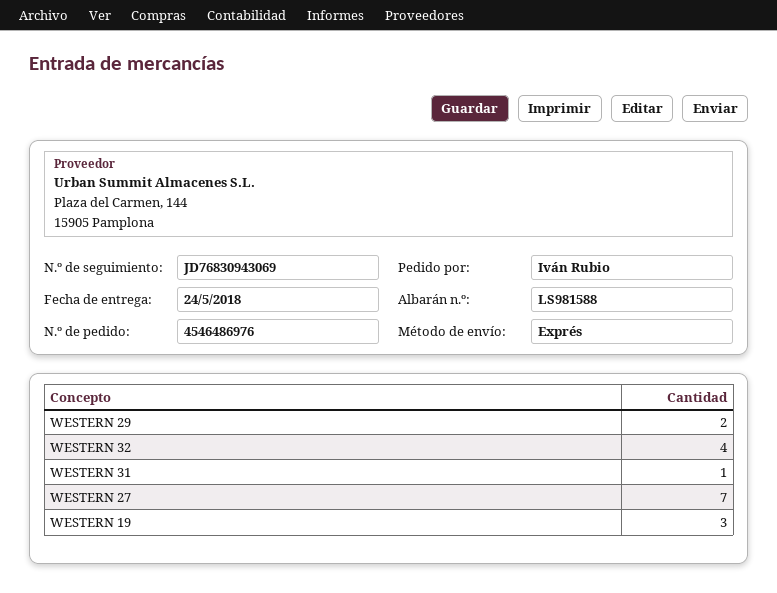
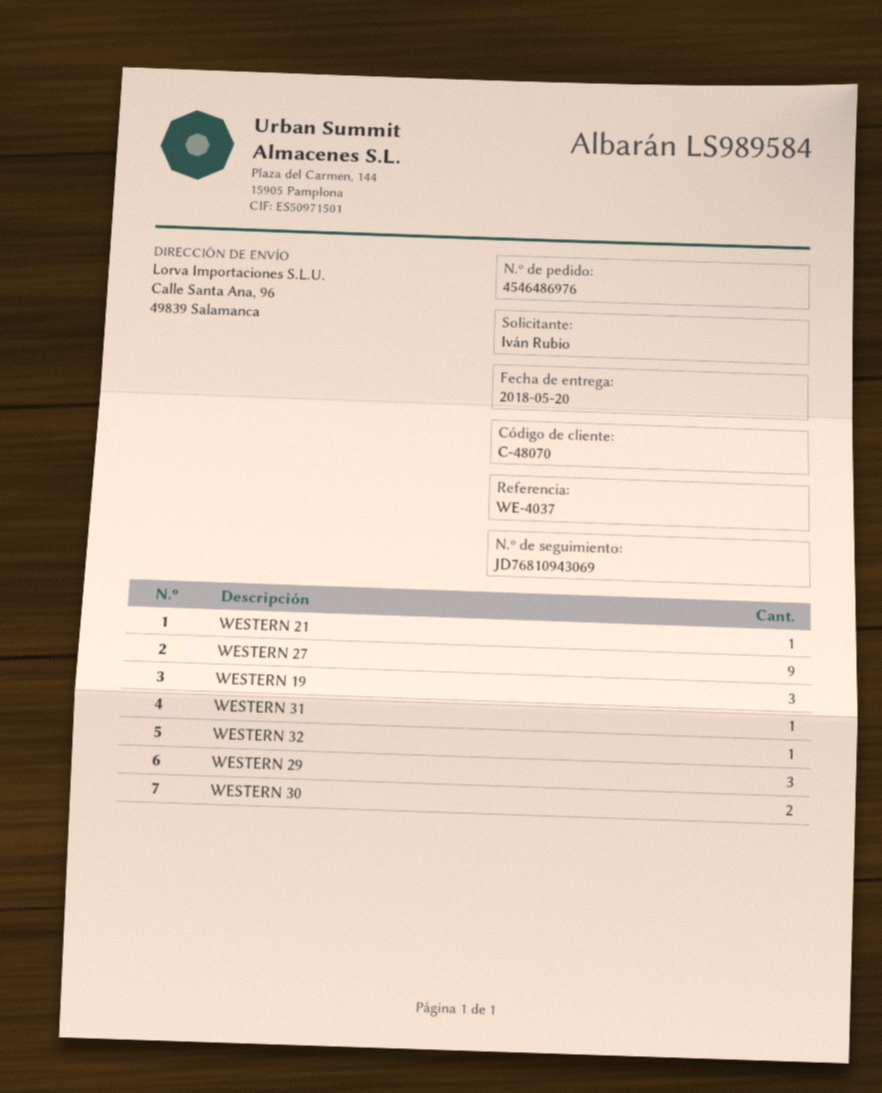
delivery note number: LS981588 -> LS989584
delivery date: 2018-05-24 -> 2018-05-20
tracking number: JD76830943069 -> JD76810943069
WESTERN 29: 2 -> 3
WESTERN 32: 4 -> 1
WESTERN 27: 7 -> 9
WESTERN 21: none -> 1
WESTERN 30: none -> 2

